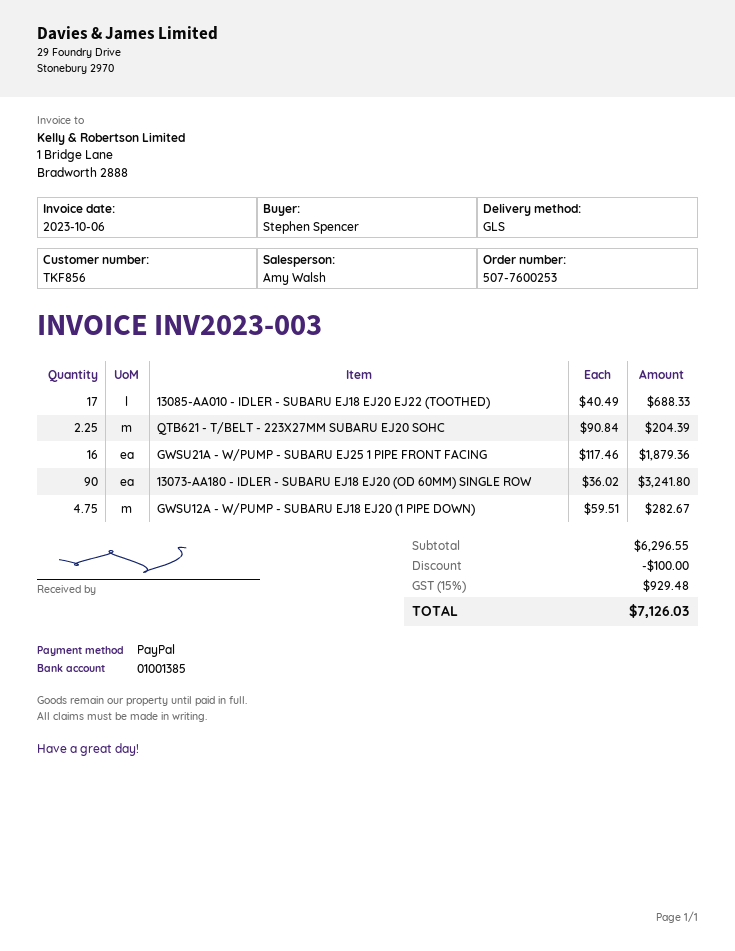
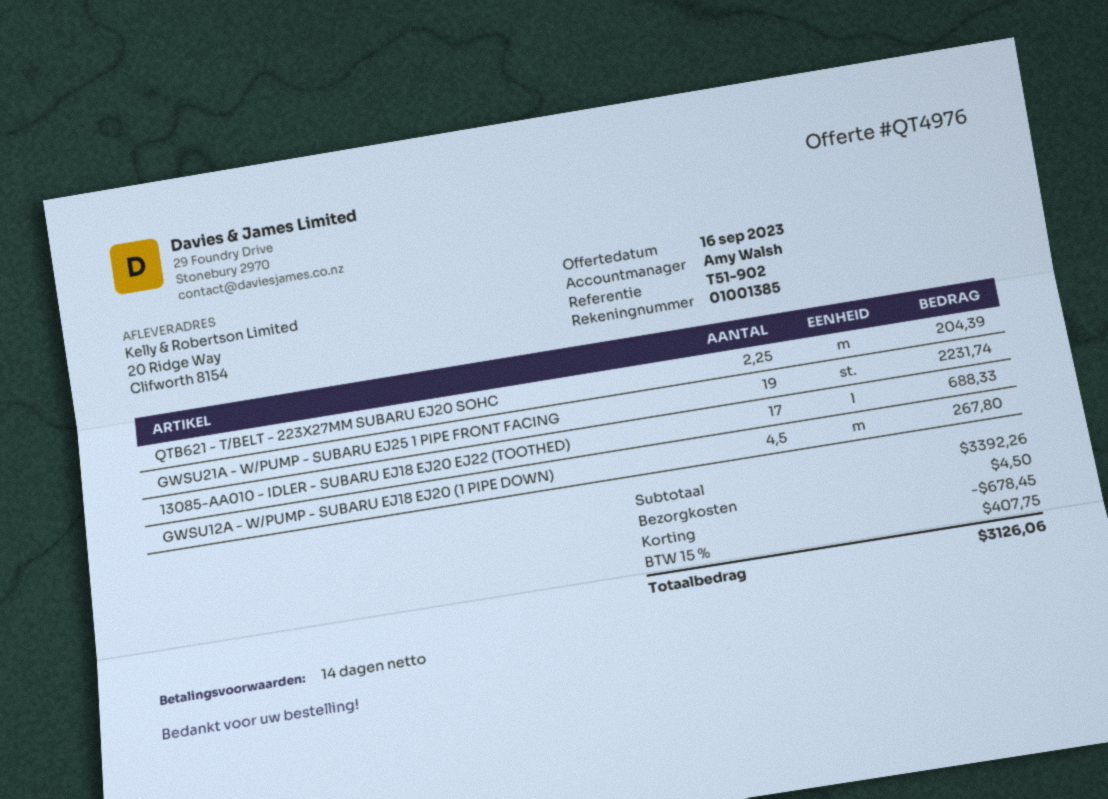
GWSU21A - W/PUMP - SUBARU EJ25 1 PIPE FRONT FACING: 16 for 1879.36 -> 19 for 2231.74
13073-AA180 - IDLER - SUBARU EJ18 EJ20 (OD 60MM) SINGLE ROW: 90 for 3241.80 -> none
GWSU12A - W/PUMP - SUBARU EJ18 EJ20 (1 PIPE DOWN): 4.75 for 282.67 -> 4.5 for 267.80
subtotal: 6296.55 -> 3392.26
discount: 100.00 -> 678.45
shipping: none -> 4.50
tax: 15% = 929.48 -> 15% = 407.75
total: 7126.03 -> 3126.06

